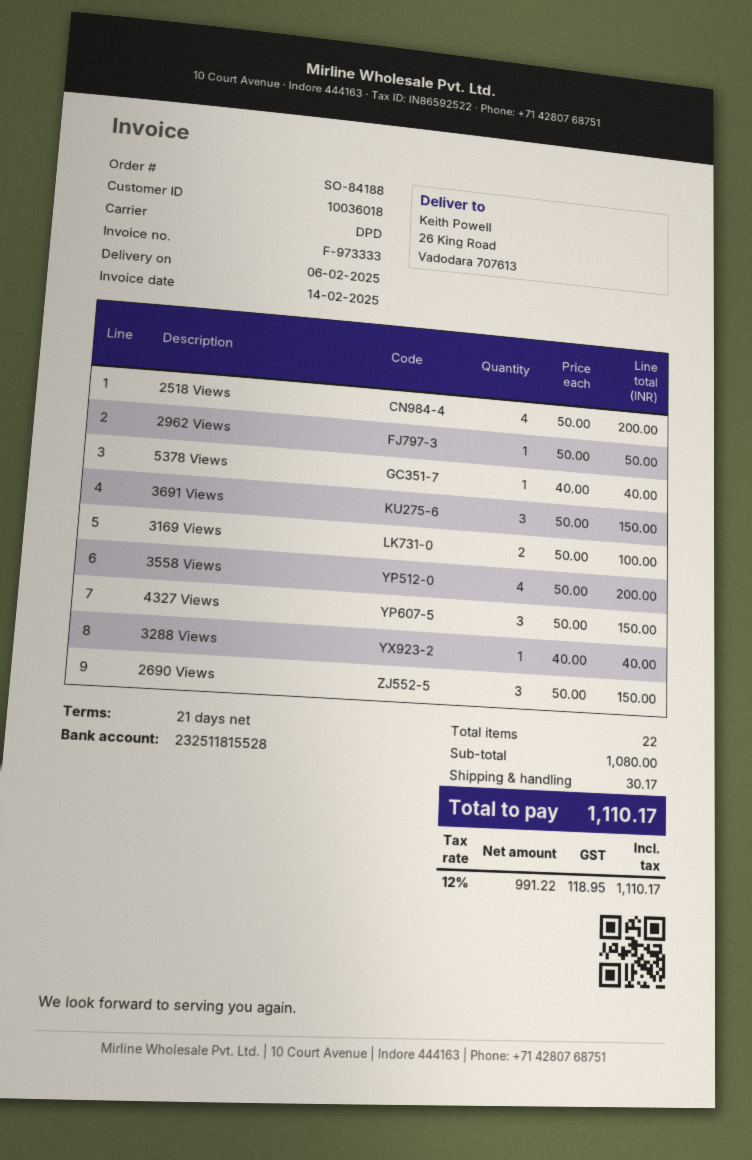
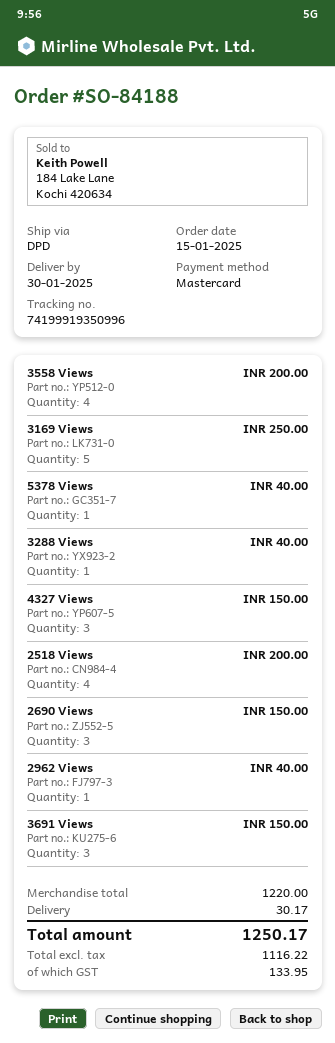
delivery date: 2025-02-06 -> 2025-01-30
2962 Views: 1 for 50.00 -> 1 for 40.00
3169 Views: 2 for 100.00 -> 5 for 250.00
subtotal: 1080.00 -> 1220.00
net: 991.22 -> 1116.22
tax: 118.95 -> 133.95
total: 1110.17 -> 1250.17

